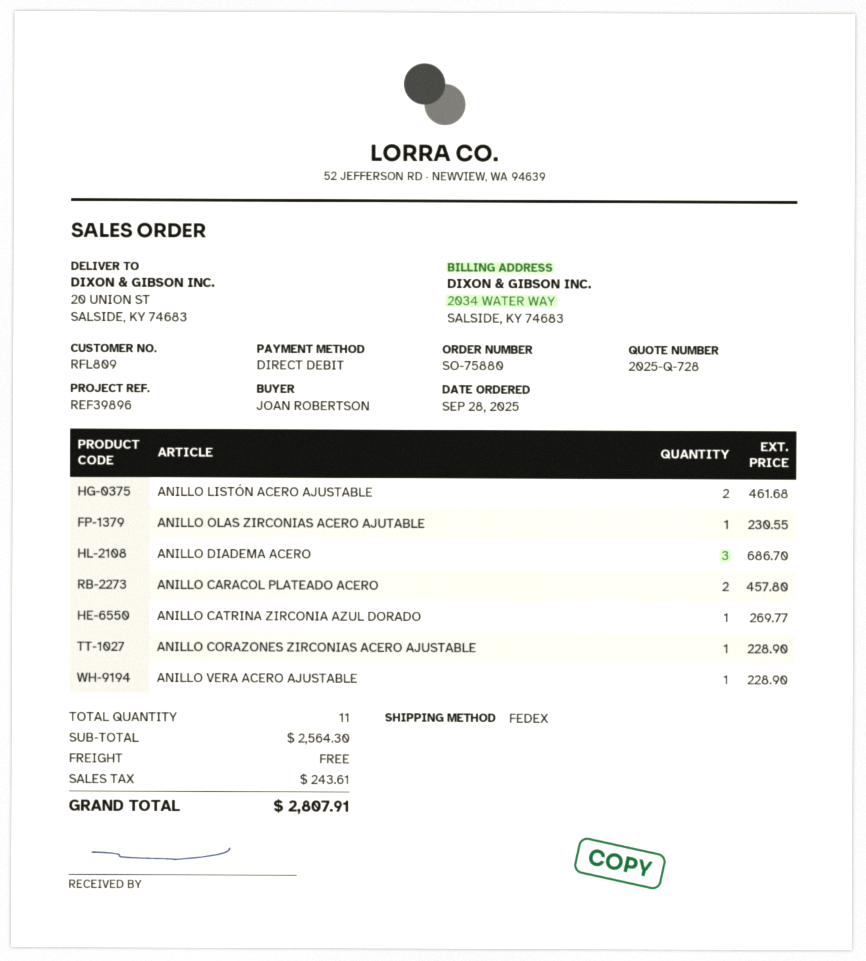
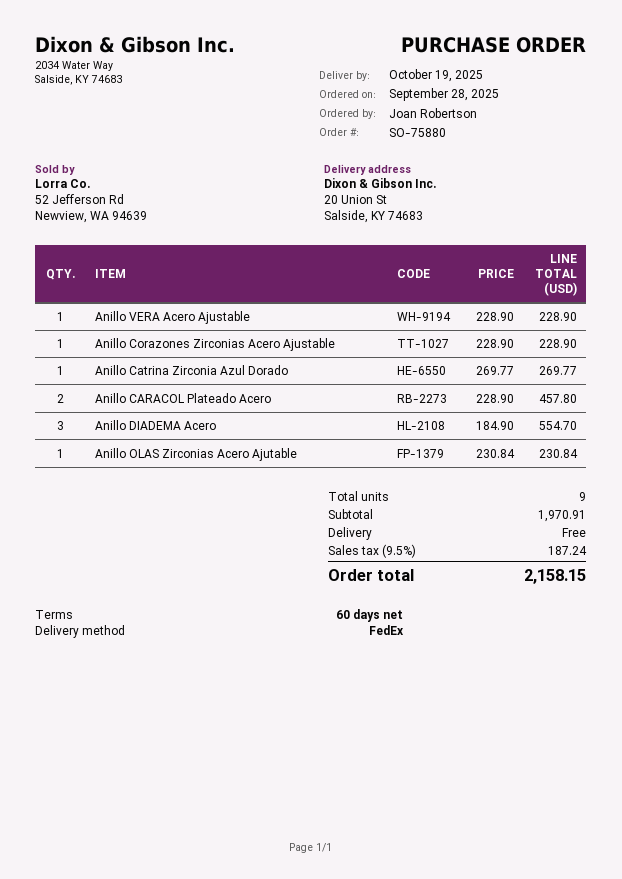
ANILLO LISTÓN ACERO AJUSTABLE: 2 for 461.68 -> none
ANILLO OLAS ZIRCONIAS ACERO AJUTABLE: 1 for 230.55 -> 1 for 230.84
ANILLO DIADEMA ACERO: 3 for 686.70 -> 3 for 554.70
total quantity: 11 -> 9
subtotal: 2564.30 -> 1970.91
tax: 243.61 -> 187.24
total: 2807.91 -> 2158.15

